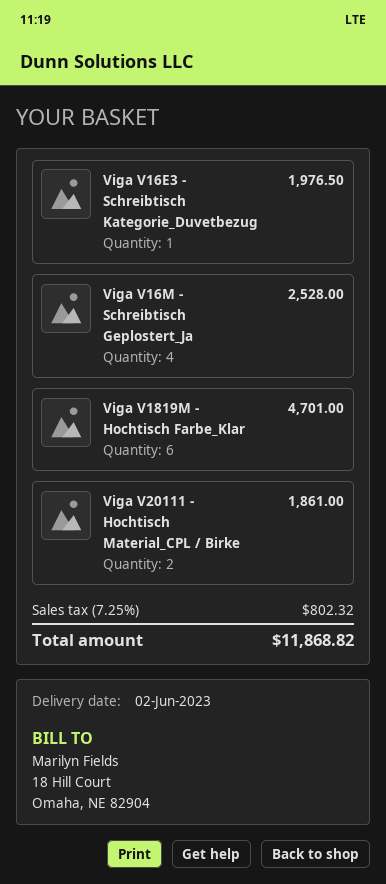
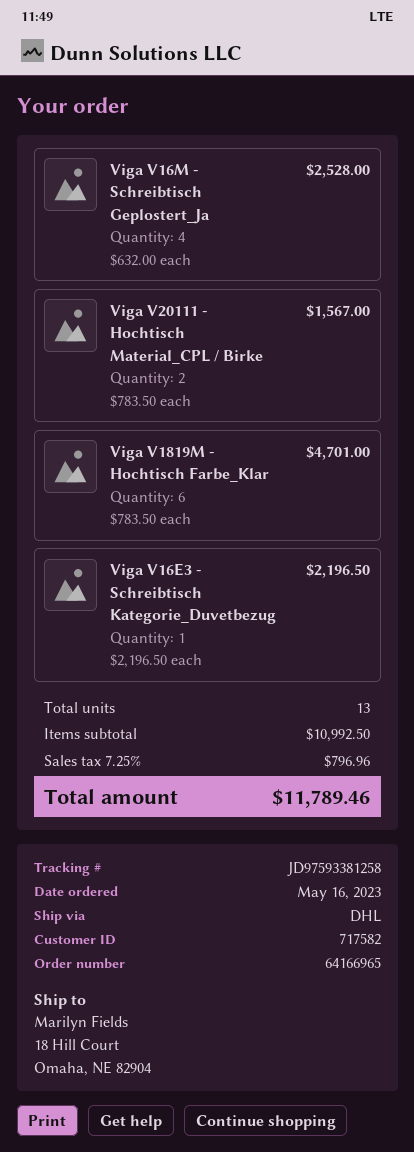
Viga V16E3 - Schreibtisch Kategorie_Duvetbezug: 1 for 1976.50 -> 1 for 2196.50
Viga V20111 - Hochtisch Material_CPL / Birke: 2 for 1861.00 -> 2 for 1567.00
tax: 7.25% = 802.32 -> 7.25% = 796.96
total: 11868.82 -> 11789.46

